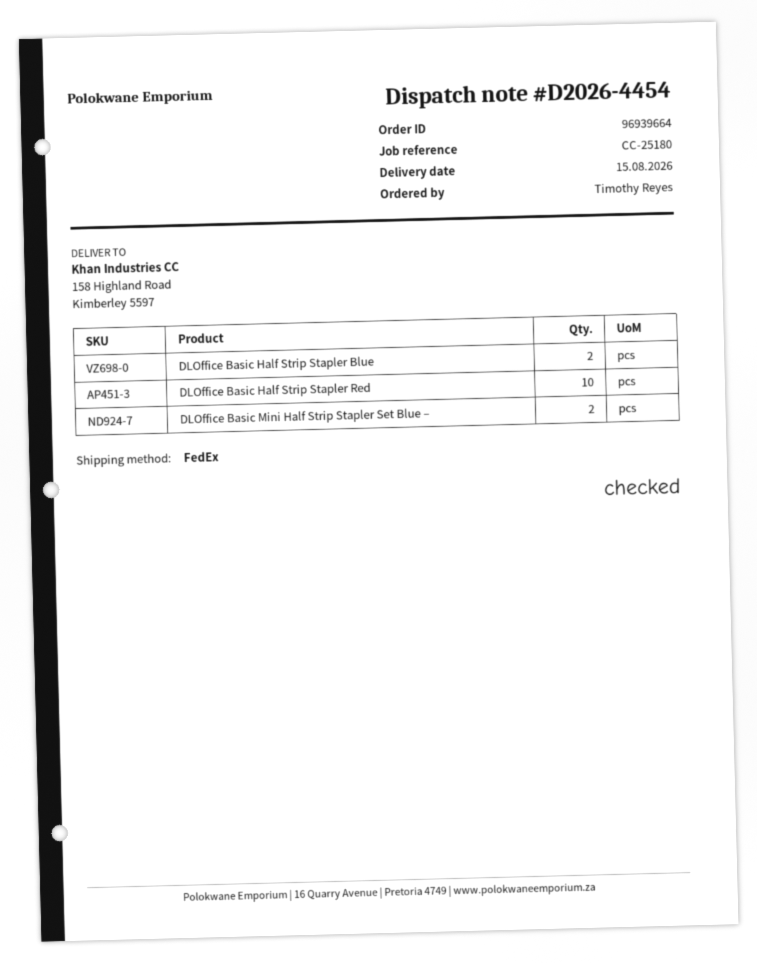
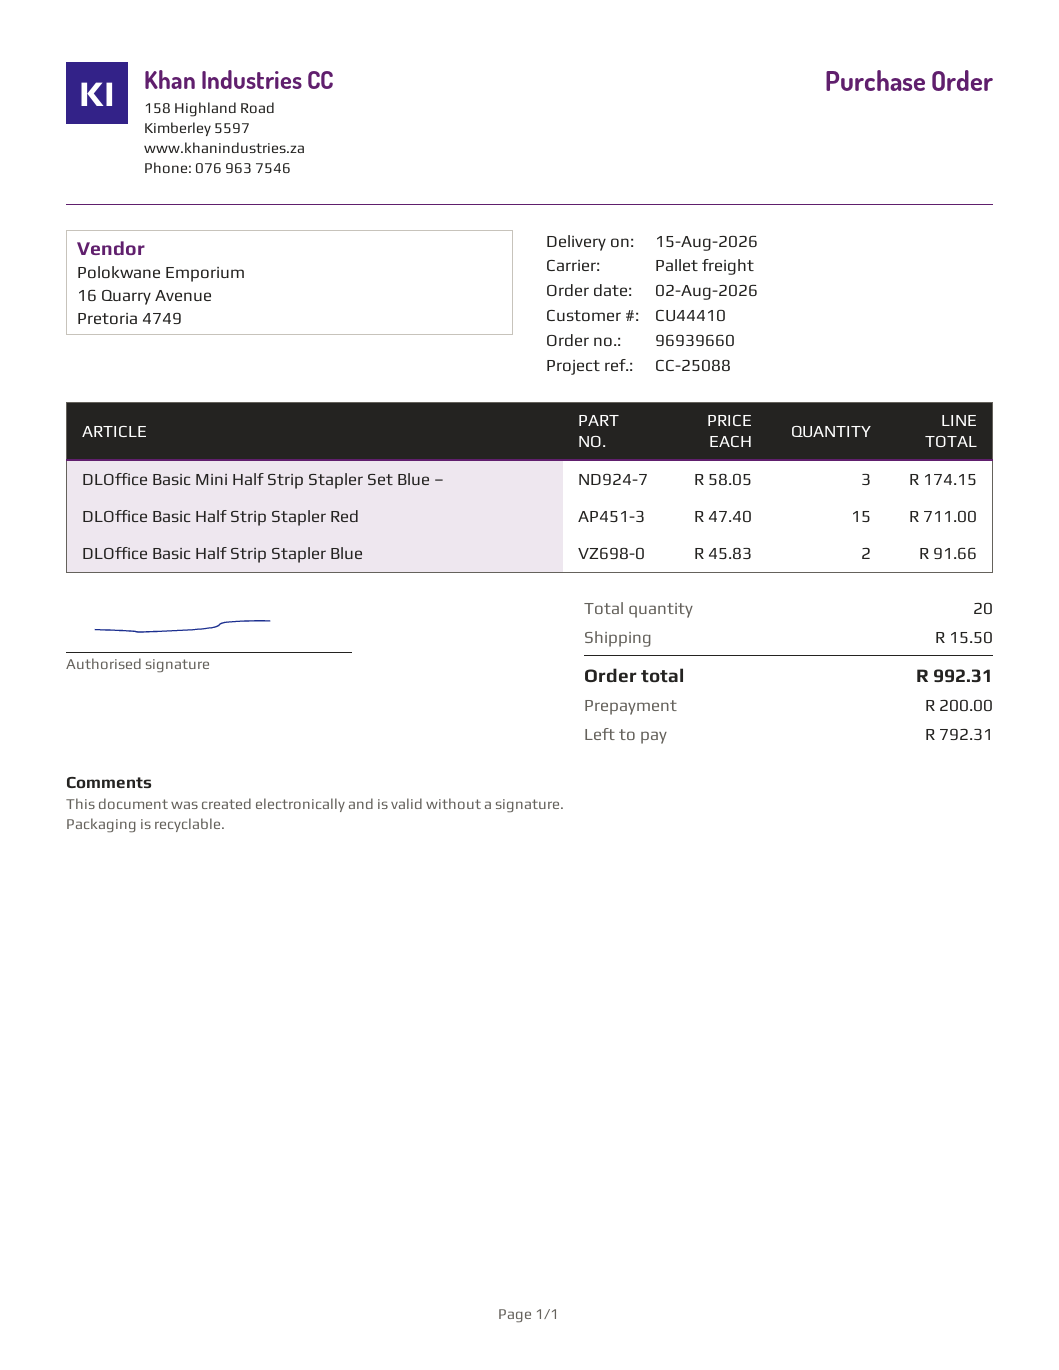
order number: 96939664 -> 96939660
reference: CC-25180 -> CC-25088
shipping method: FedEx -> pallet freight
DLOffice Basic Half Strip Stapler Red: 10 -> 15
DLOffice Basic Mini Half Strip Stapler Set Blue –: 2 -> 3

